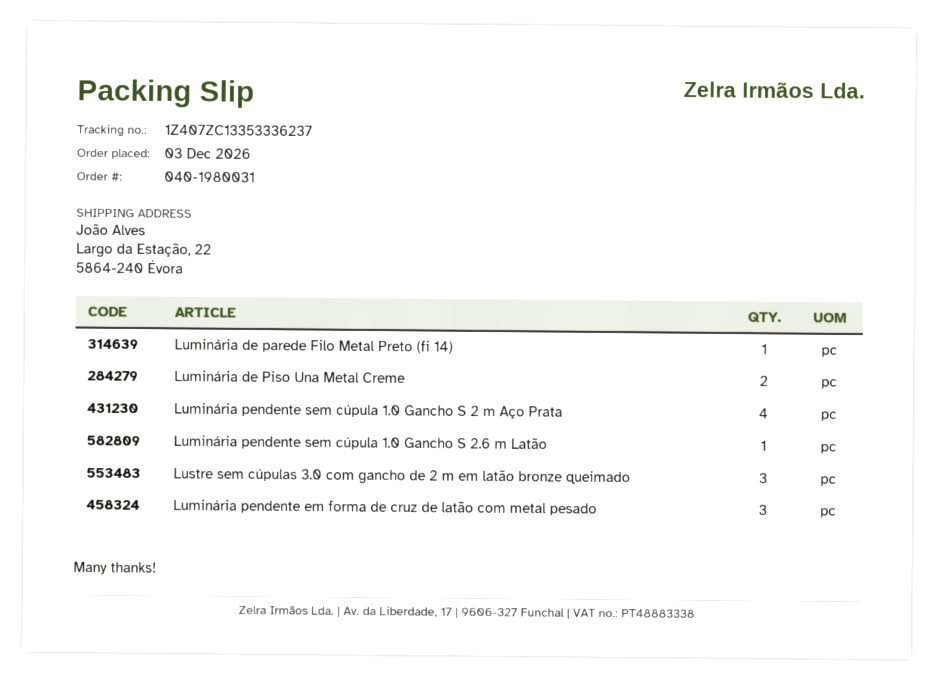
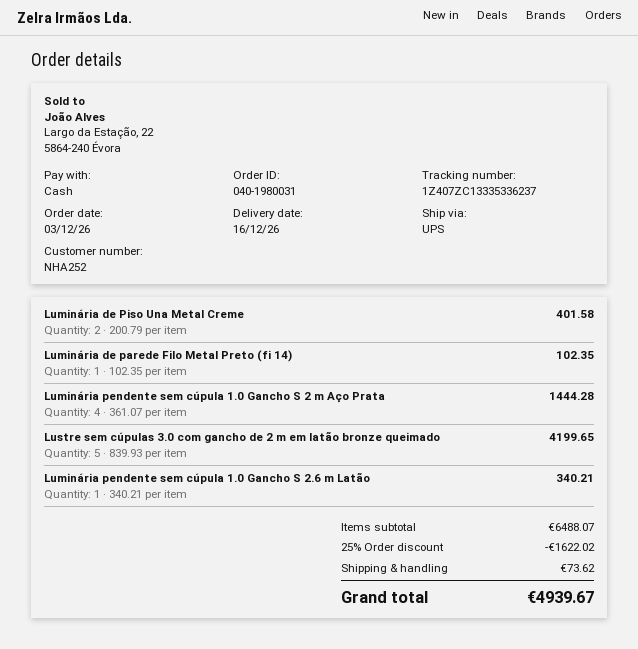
tracking number: 1Z407ZC13353336237 -> 1Z407ZC13335336237
Lustre sem cúpulas 3.0 com gancho de 2 m em latão bronze queimado: 3 -> 5
Luminária pendente em forma de cruz de latão com metal pesado: 3 -> none

